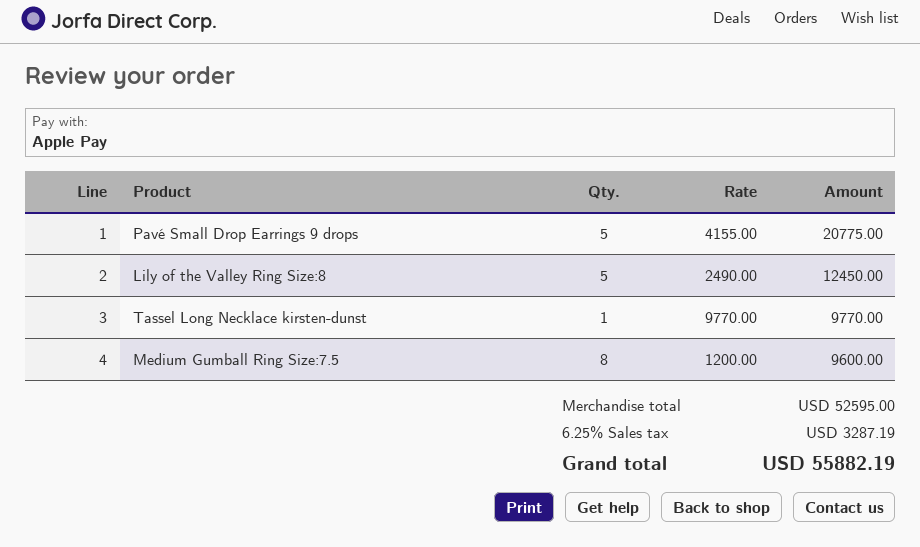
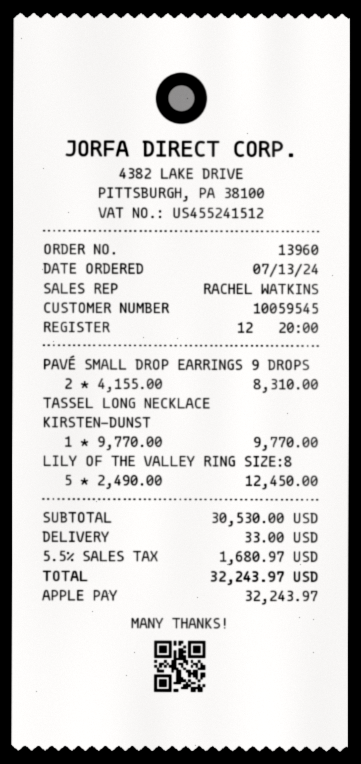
Pavé Small Drop Earrings 9 drops: 5 x 4155.00 = 20775.00 -> 2 x 4155.00 = 8310.00
Medium Gumball Ring Size:7.5: 8 x 1200.00 = 9600.00 -> none
subtotal: 52595.00 -> 30530.00
shipping: none -> 33.00
tax: 6.25% = 3287.19 -> 5.5% = 1680.97
total: 55882.19 -> 32243.97

